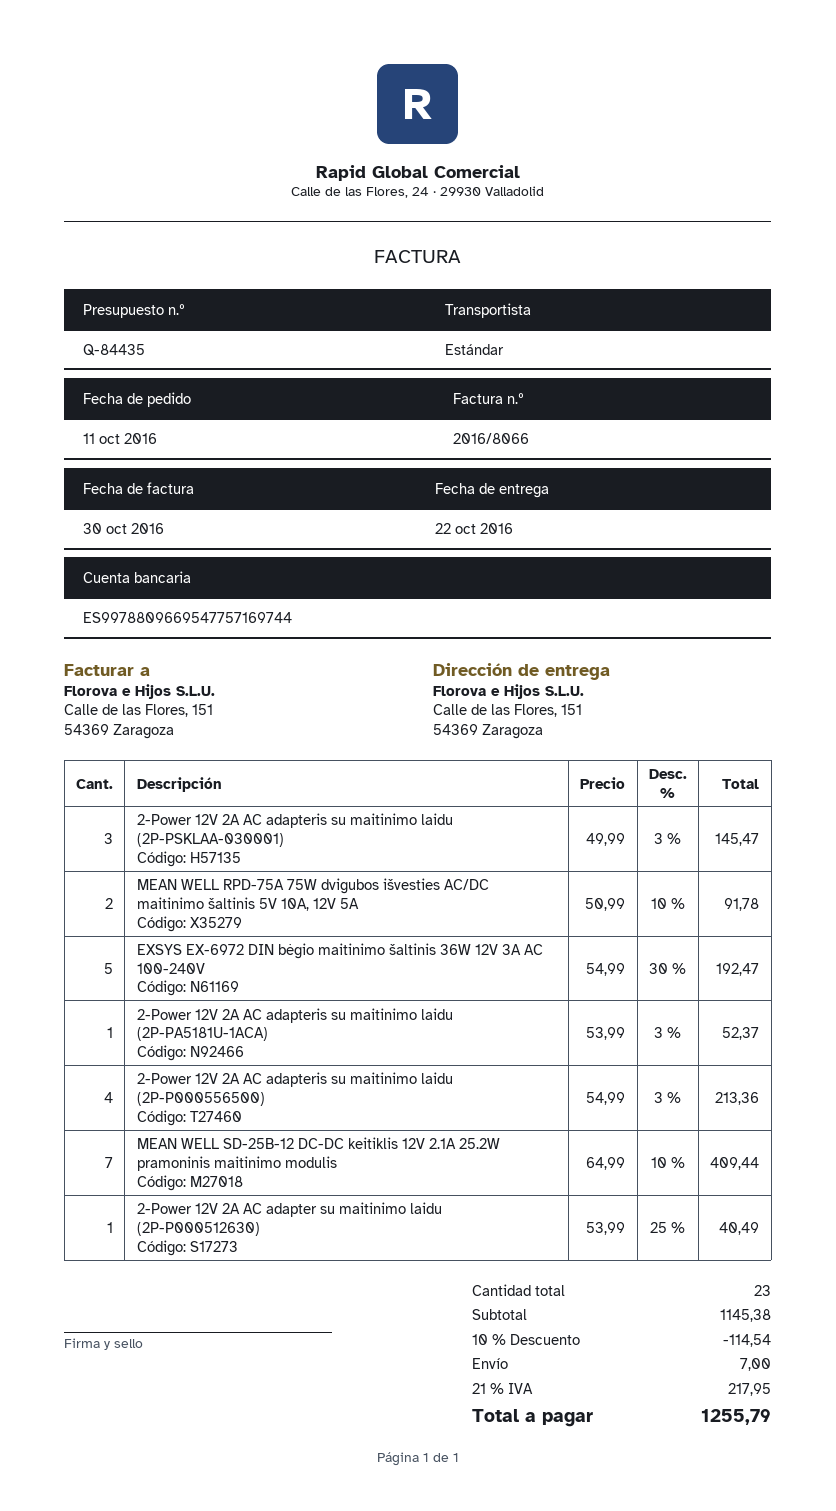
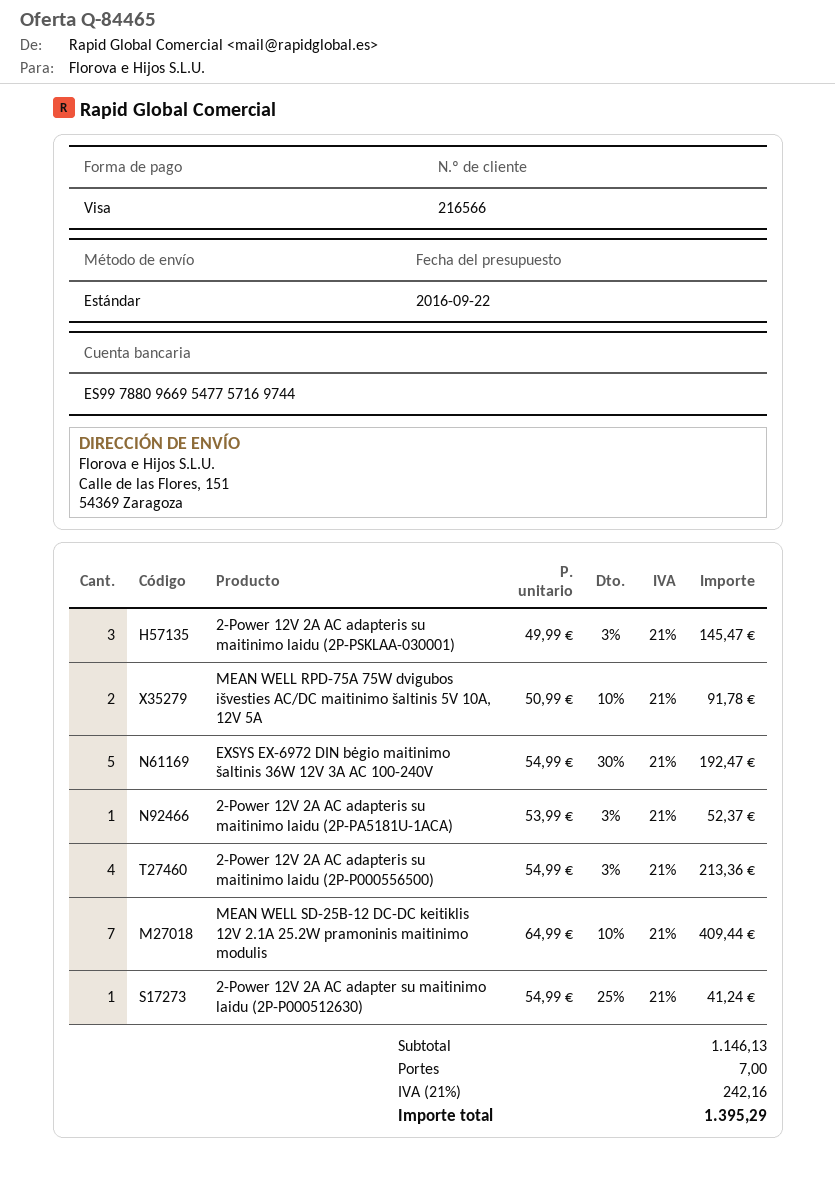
quote number: Q-84435 -> Q-84465
2-Power 12V 2A AC adapter su maitinimo laidu (2P-P000512630): 1 x 53.99 - 25% = 40.49 -> 1 x 54.99 - 25% = 41.24
subtotal: 1145.38 -> 1146.13
discount: 10% = 114.54 -> none
tax: 21% = 217.95 -> 21% = 242.16
total: 1255.79 -> 1395.29

